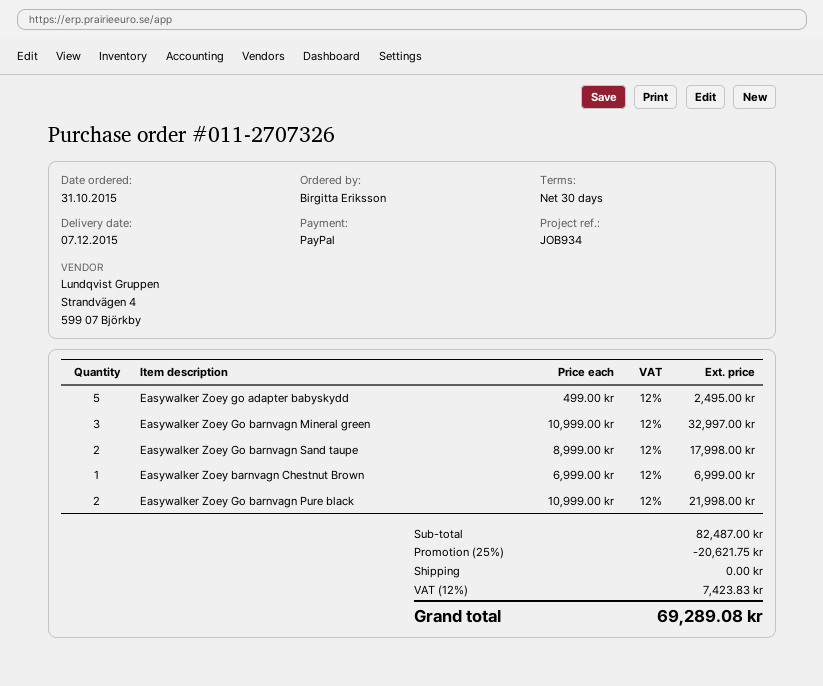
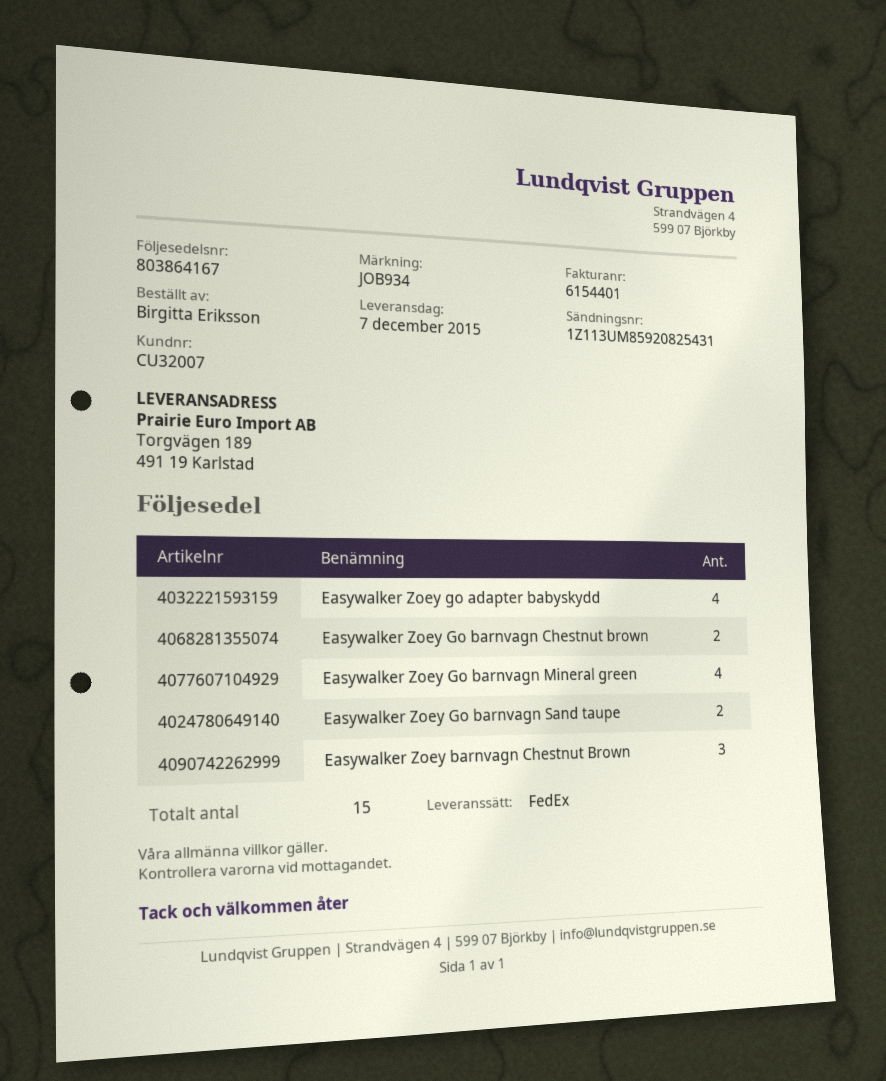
Easywalker Zoey go adapter babyskydd: 5 -> 4
Easywalker Zoey Go barnvagn Mineral green: 3 -> 4
Easywalker Zoey barnvagn Chestnut Brown: 1 -> 3
Easywalker Zoey Go barnvagn Pure black: 2 -> none
Easywalker Zoey Go barnvagn Chestnut brown: none -> 2

